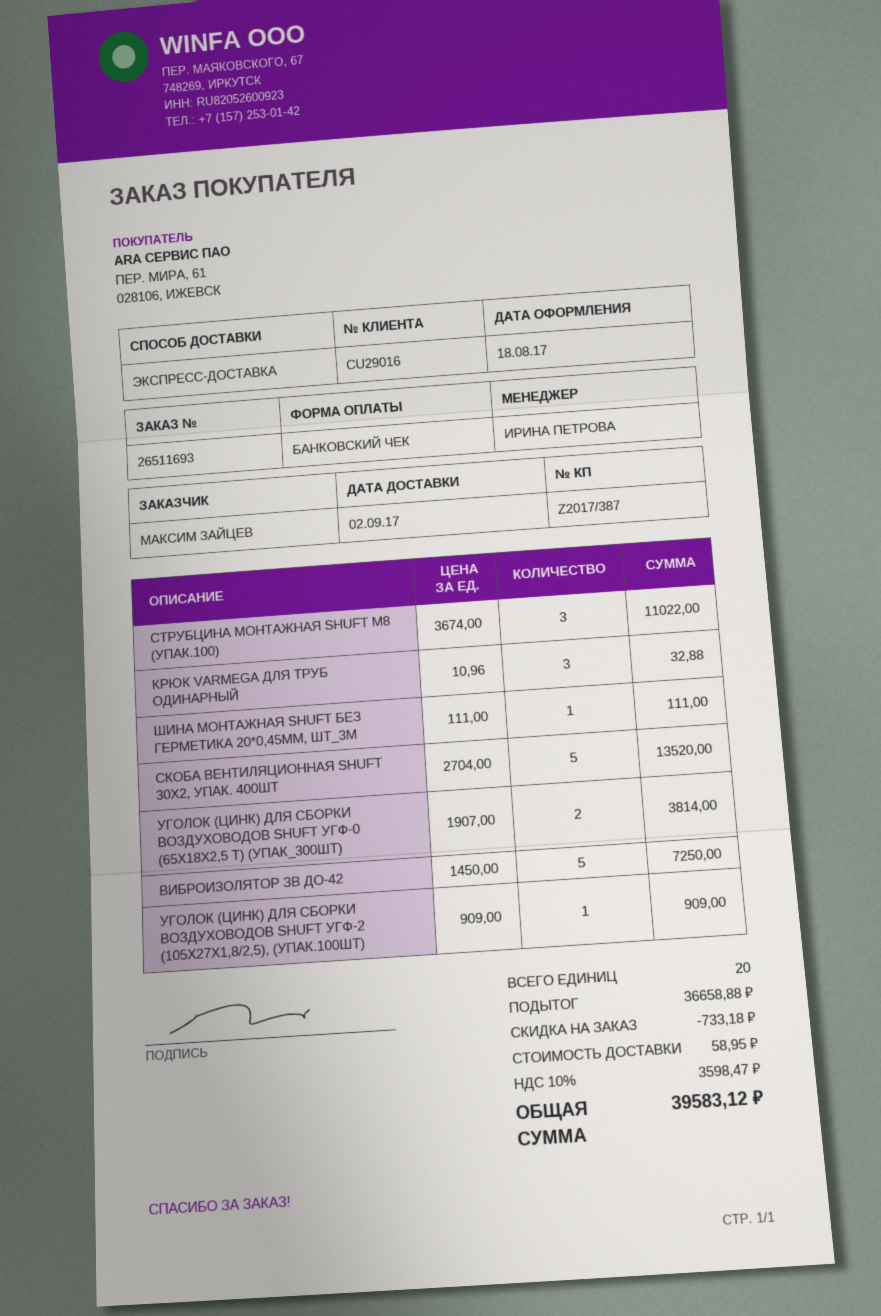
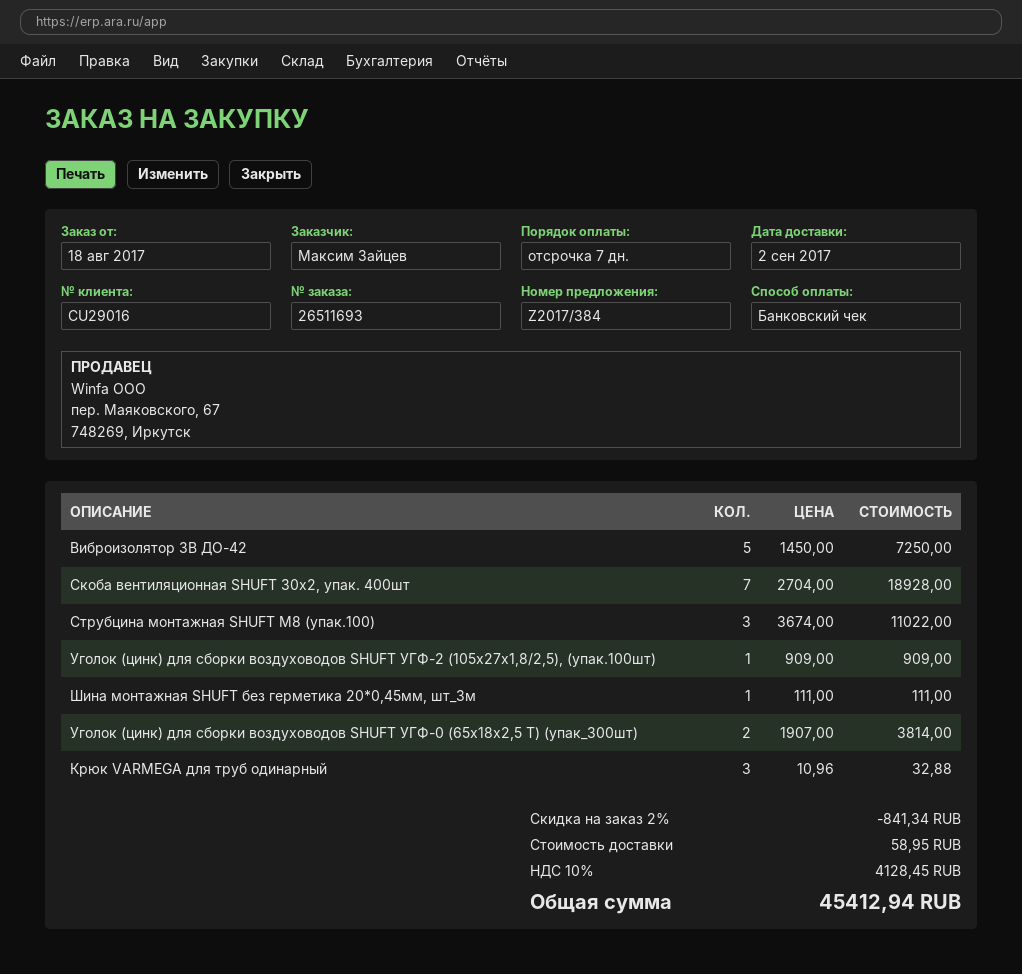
quote number: Z2017/387 -> Z2017/384
СКОБА ВЕНТИЛЯЦИОННАЯ SHUFT 30Х2, УПАК. 400ШТ: 5 x 2704.00 = 13520.00 -> 7 x 2704.00 = 18928.00
discount: 733.18 -> 841.34
tax: 10% = 3598.47 -> 10% = 4128.45
total: 39583.12 -> 45412.94

